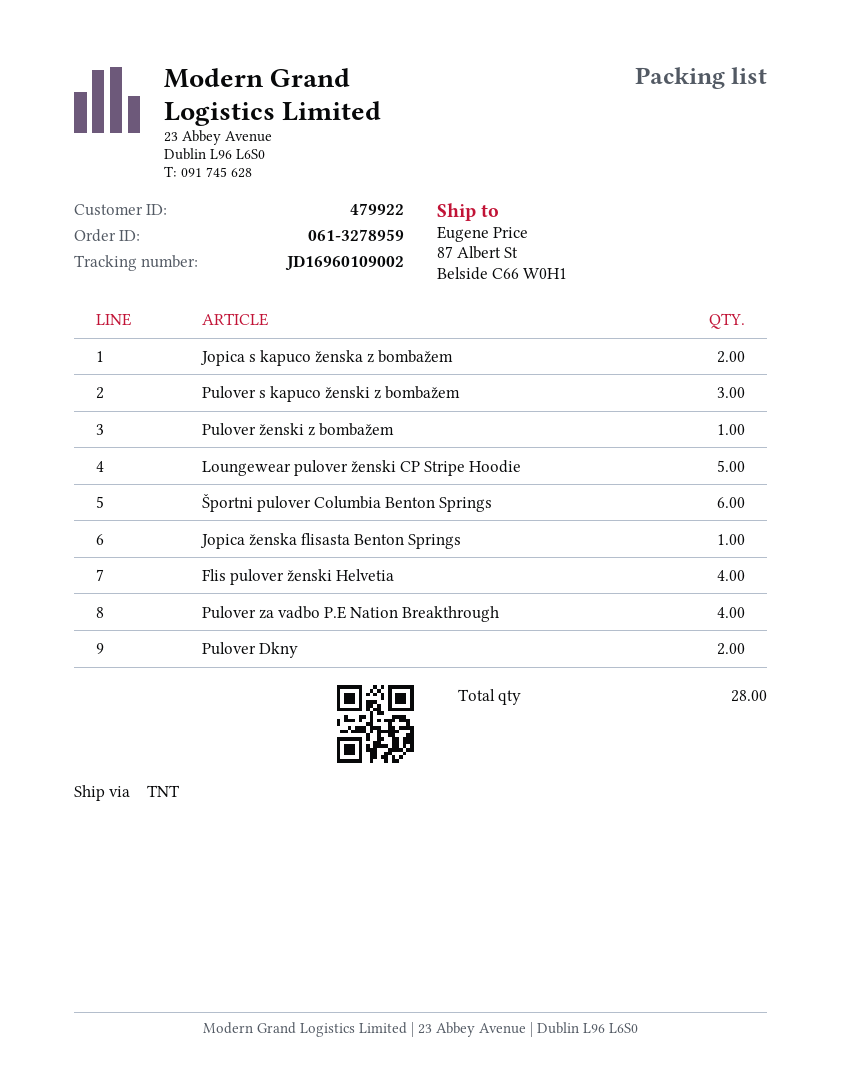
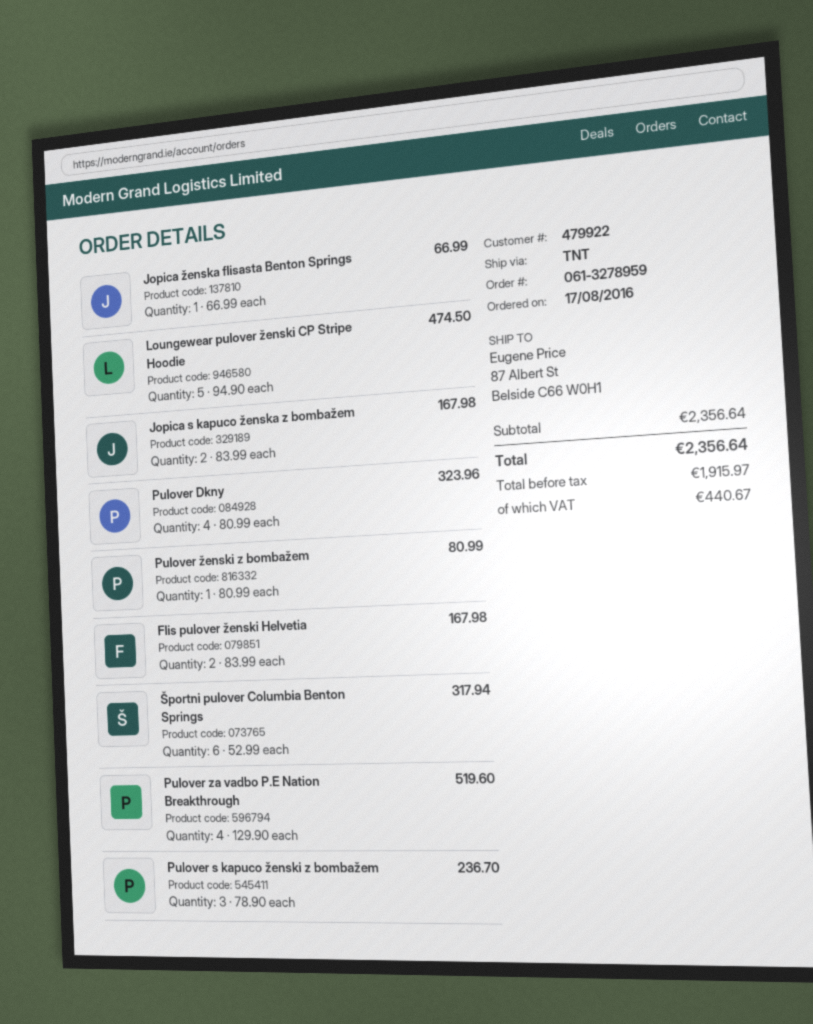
Flis pulover ženski Helvetia: 4 -> 2
Pulover Dkny: 2 -> 4

